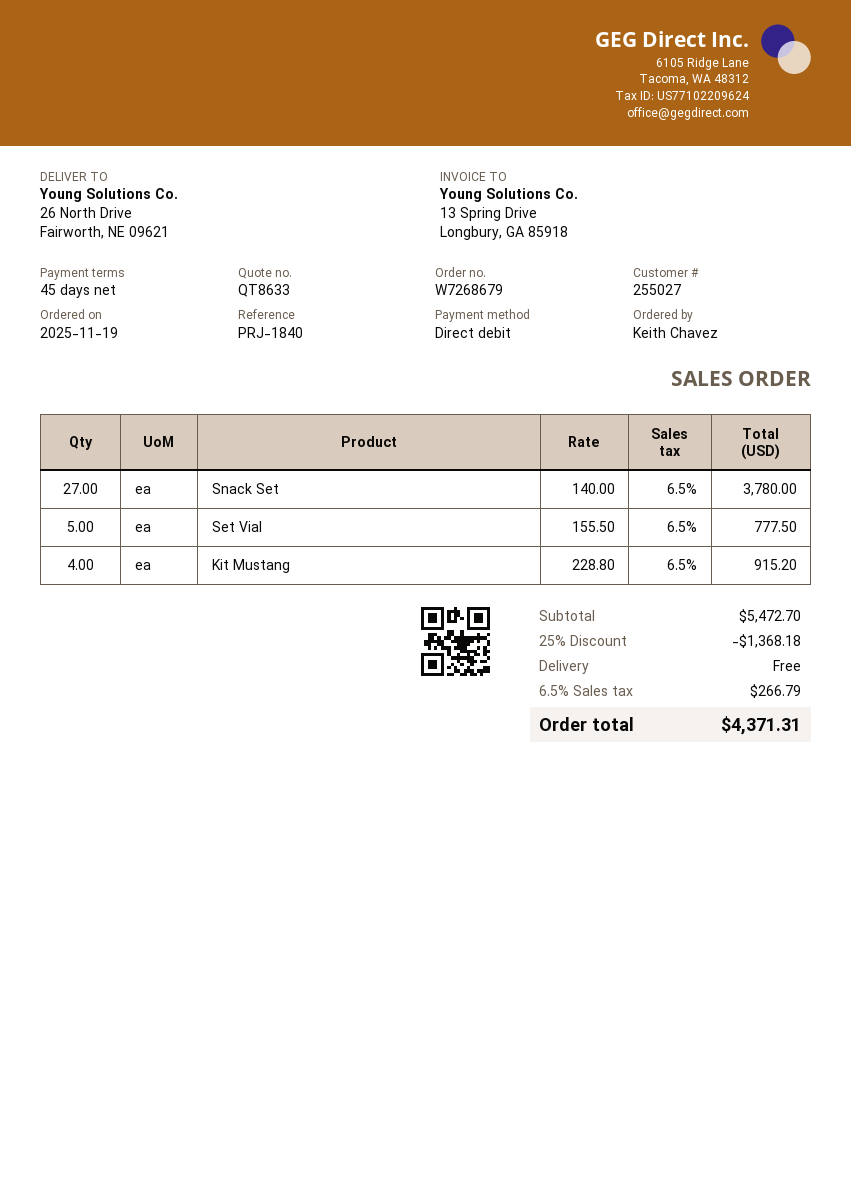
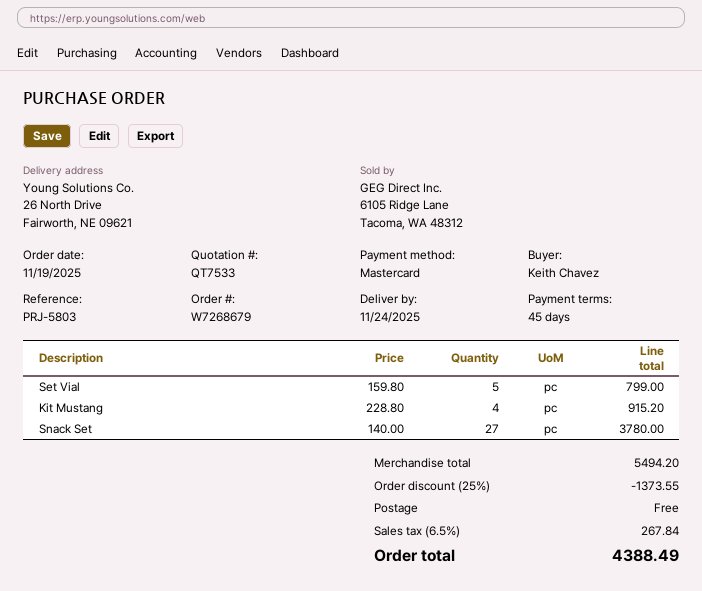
quote number: QT8633 -> QT7533
reference: PRJ-1840 -> PRJ-5803
payment method: direct debit -> Mastercard
Set Vial: 5 x 155.50 = 777.50 -> 5 x 159.80 = 799.00
subtotal: 5472.70 -> 5494.20
discount: 25% = 1368.18 -> 25% = 1373.55
tax: 6.5% = 266.79 -> 6.5% = 267.84
total: 4371.31 -> 4388.49

